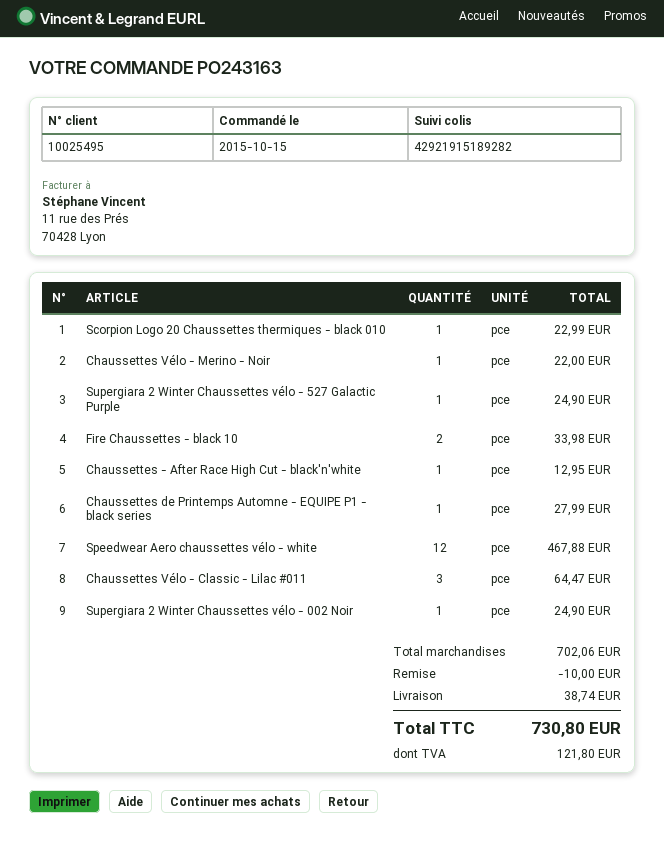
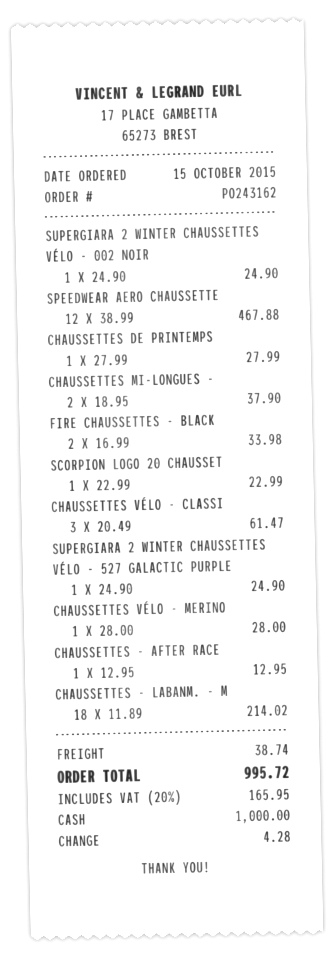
order number: PO243163 -> PO243162
Chaussettes Vélo - Merino - Noir: 1 for 22.00 -> 1 for 28.00
Chaussettes Vélo - Classic - Lilac #011: 3 for 64.47 -> 3 for 61.47
CHAUSSETTES MI-LONGUES -: none -> 2 for 37.90
CHAUSSETTES - LABANM. - M: none -> 18 for 214.02
discount: 10.00 -> none
tax: 121.80 -> 165.95
total: 730.80 -> 995.72

